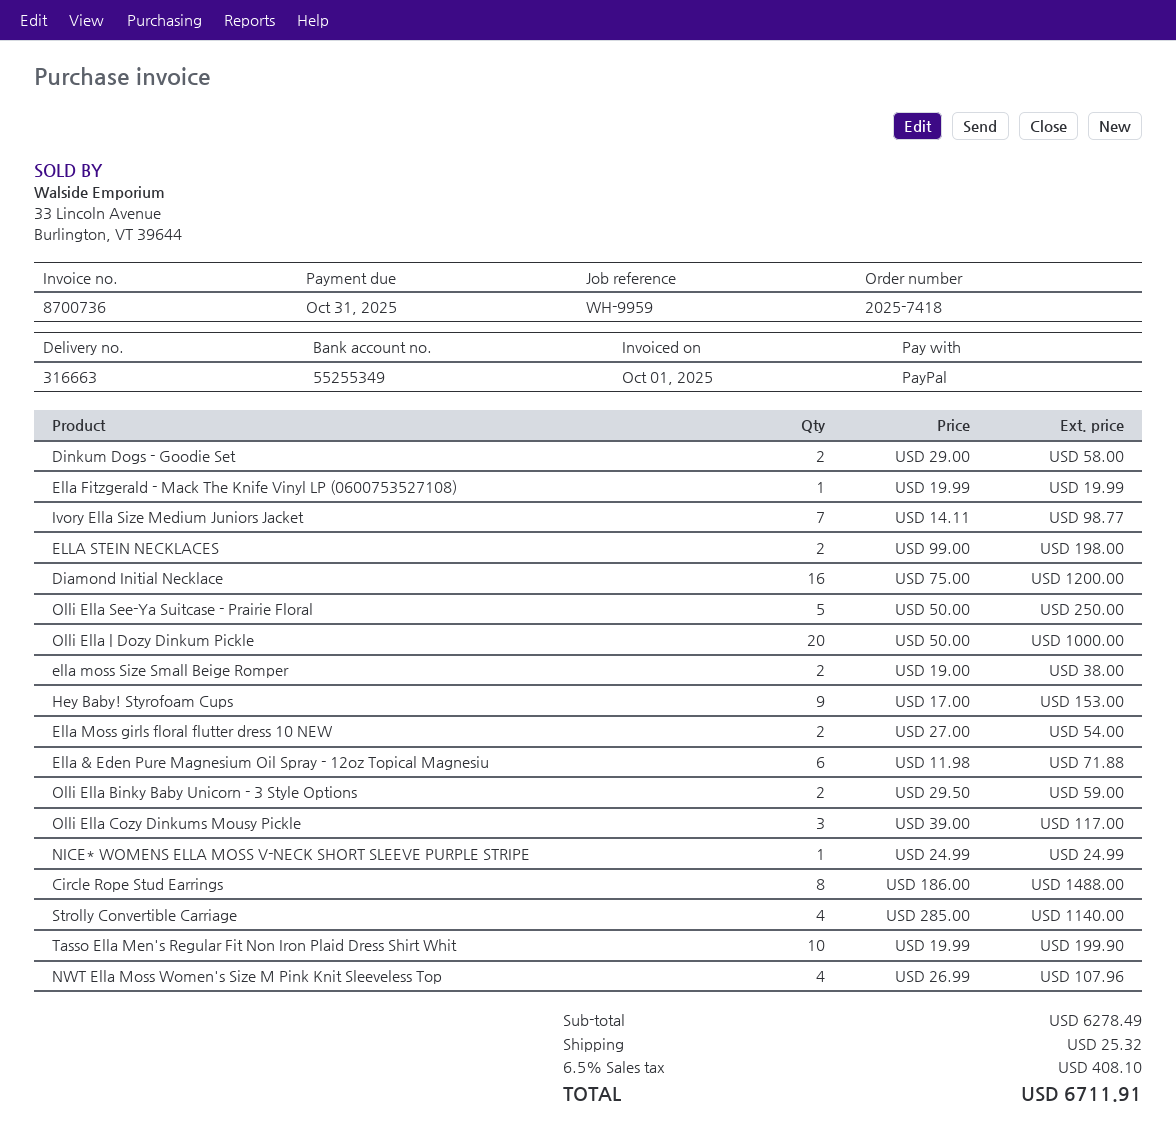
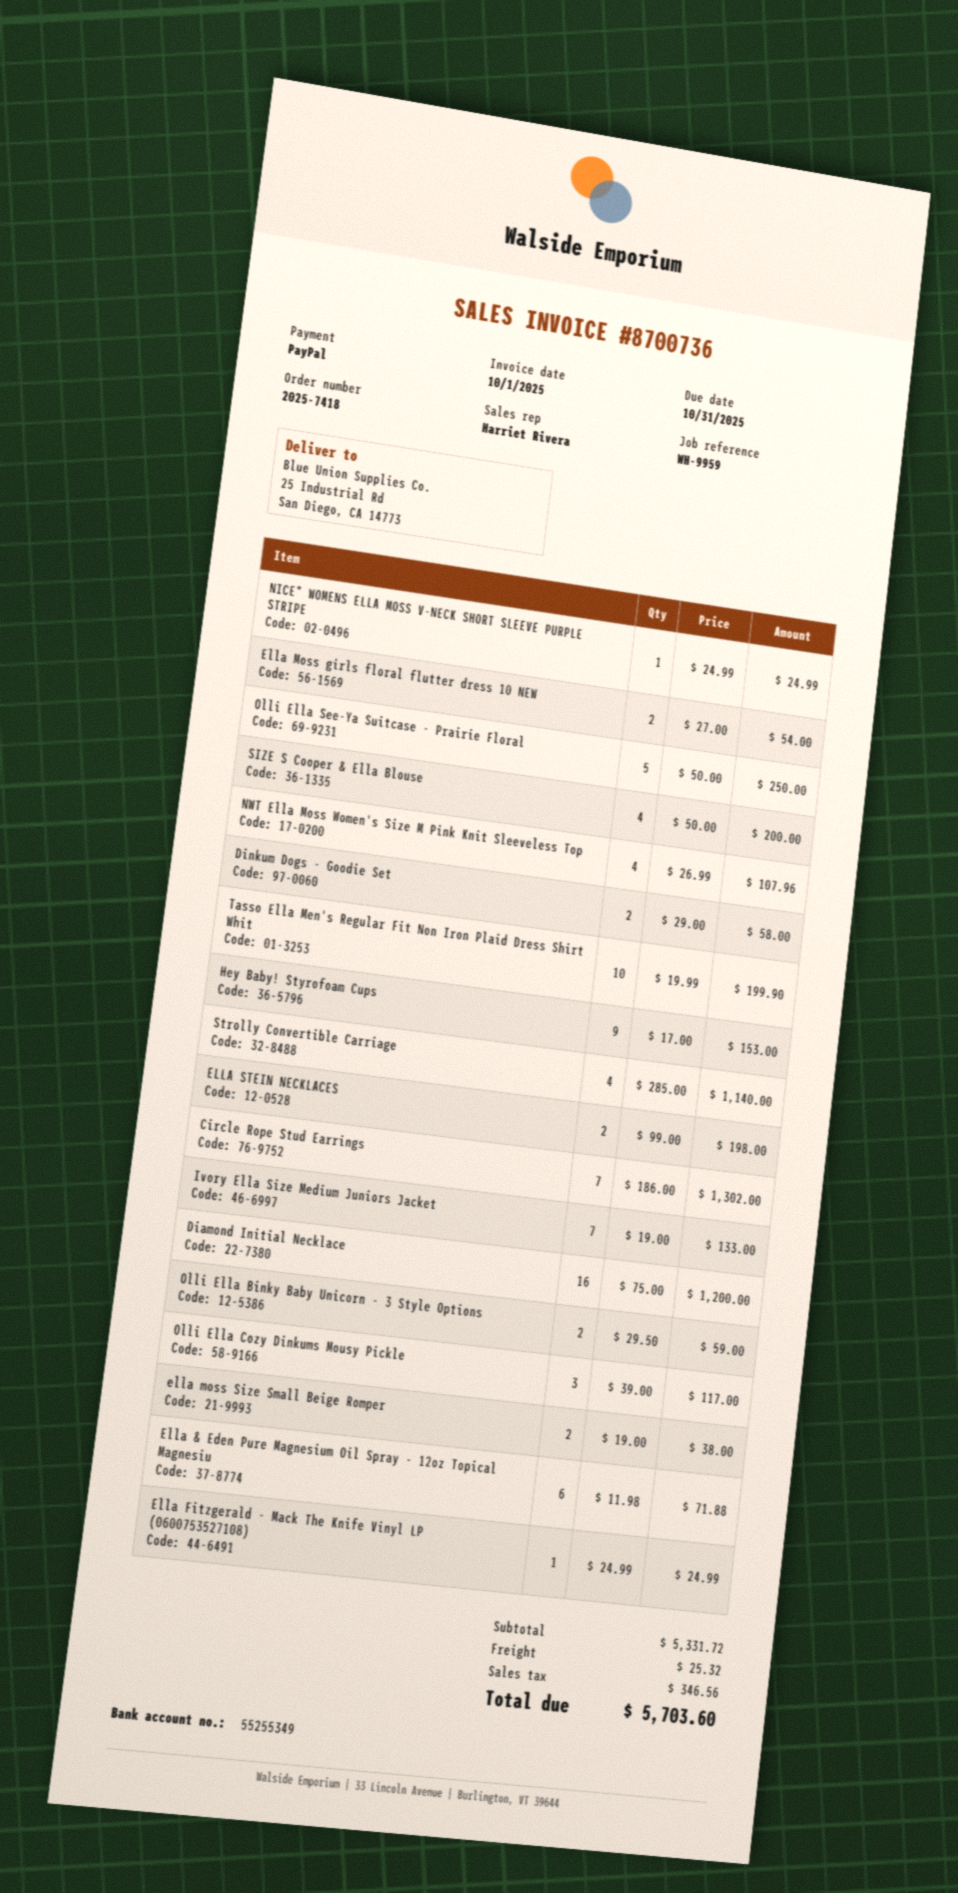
Ella Fitzgerald - Mack The Knife Vinyl LP (0600753527108): 1 x 19.99 = 19.99 -> 1 x 24.99 = 24.99
Ivory Ella Size Medium Juniors Jacket: 7 x 14.11 = 98.77 -> 7 x 19.00 = 133.00
Olli Ella | Dozy Dinkum Pickle: 20 x 50.00 = 1000.00 -> none
Circle Rope Stud Earrings: 8 x 186.00 = 1488.00 -> 7 x 186.00 = 1302.00
SIZE S Cooper & Ella Blouse: none -> 4 x 50.00 = 200.00
subtotal: 6278.49 -> 5331.72
tax: 408.10 -> 346.56
total: 6711.91 -> 5703.60

